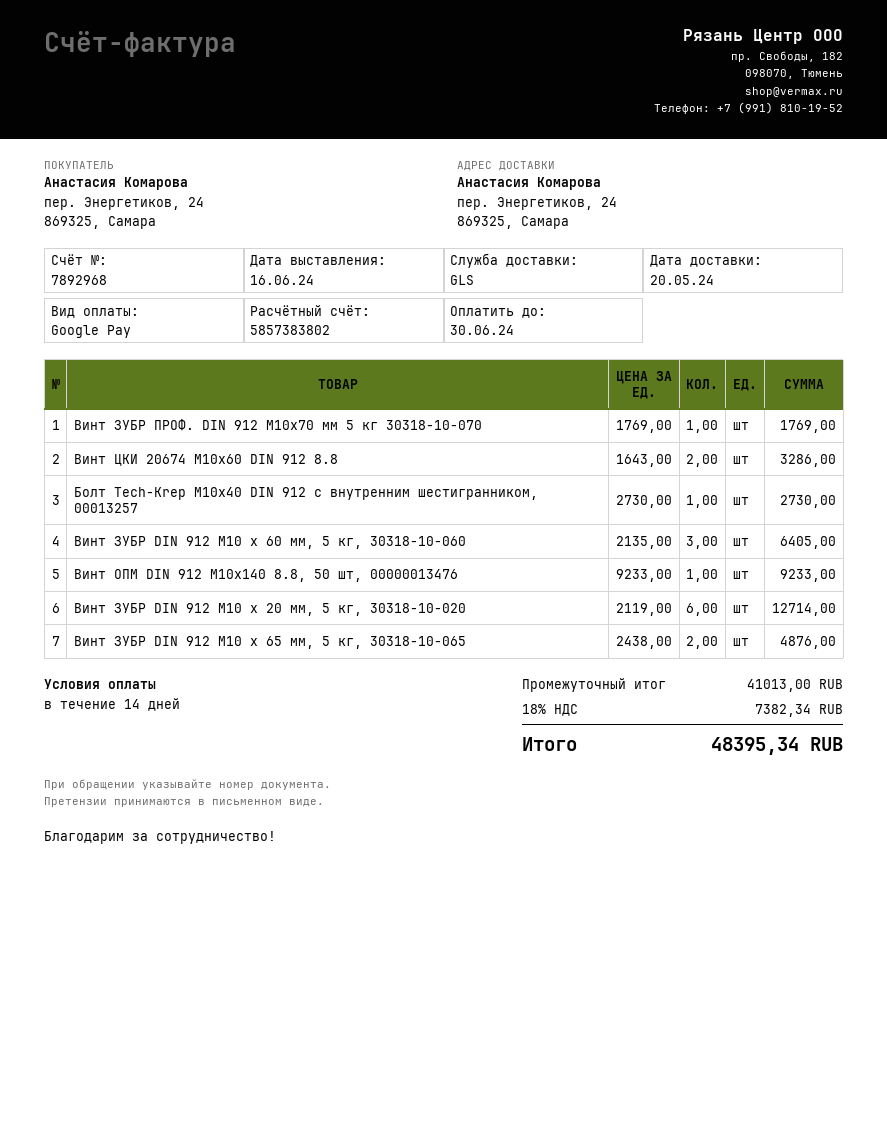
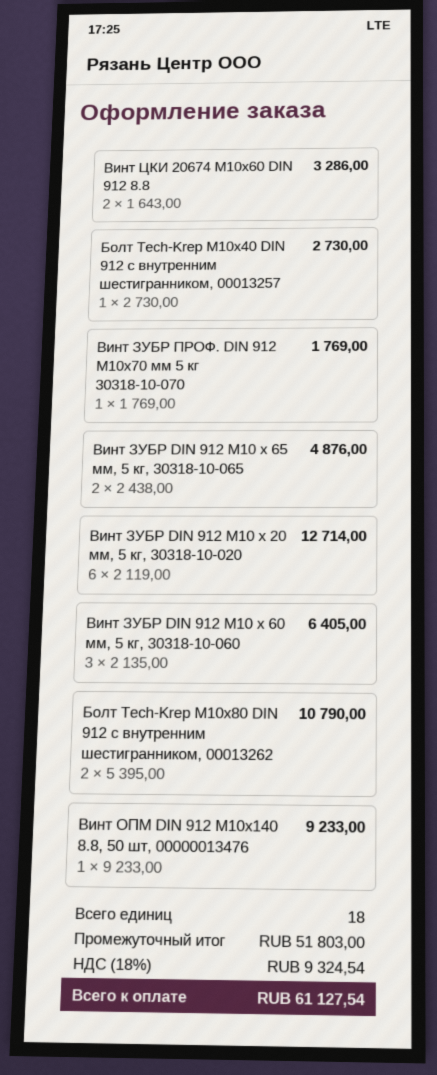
Болт Tech-Krep М10x80 DIN 912 с внутренним шестигранником, 00013262: none -> 2 x 5395.00 = 10790.00
subtotal: 41013.00 -> 51803.00
tax: 18% = 7382.34 -> 18% = 9324.54
total: 48395.34 -> 61127.54

